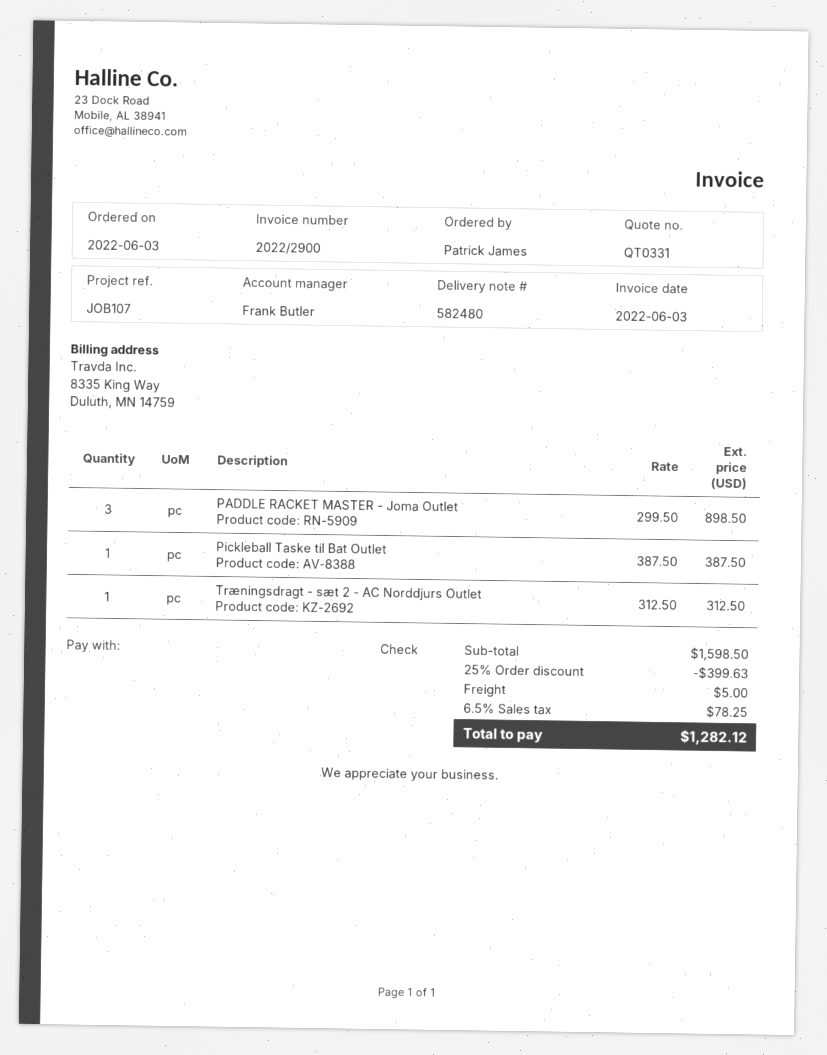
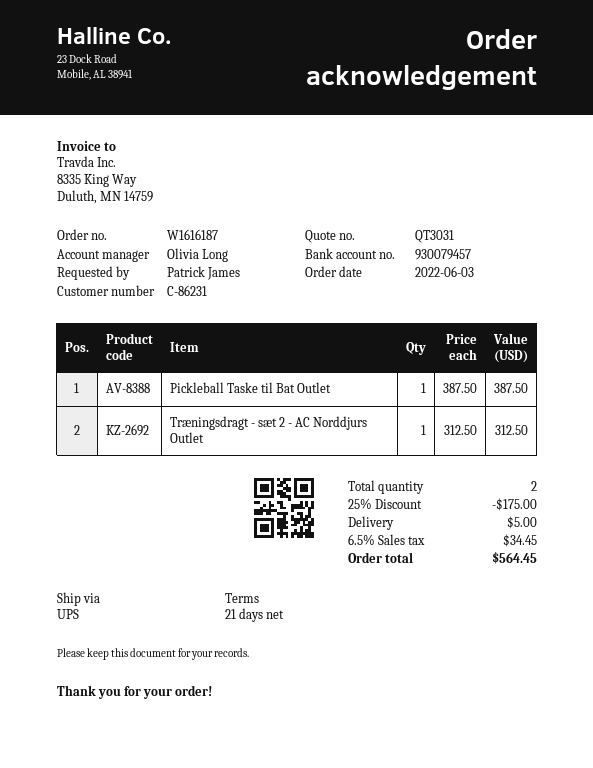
quote number: QT0331 -> QT3031
sales rep: Frank Butler -> Olivia Long
PADDLE RACKET MASTER - Joma Outlet: 3 x 299.50 = 898.50 -> none
discount: 25% = 399.63 -> 25% = 175.00
tax: 6.5% = 78.25 -> 6.5% = 34.45
total: 1282.12 -> 564.45

